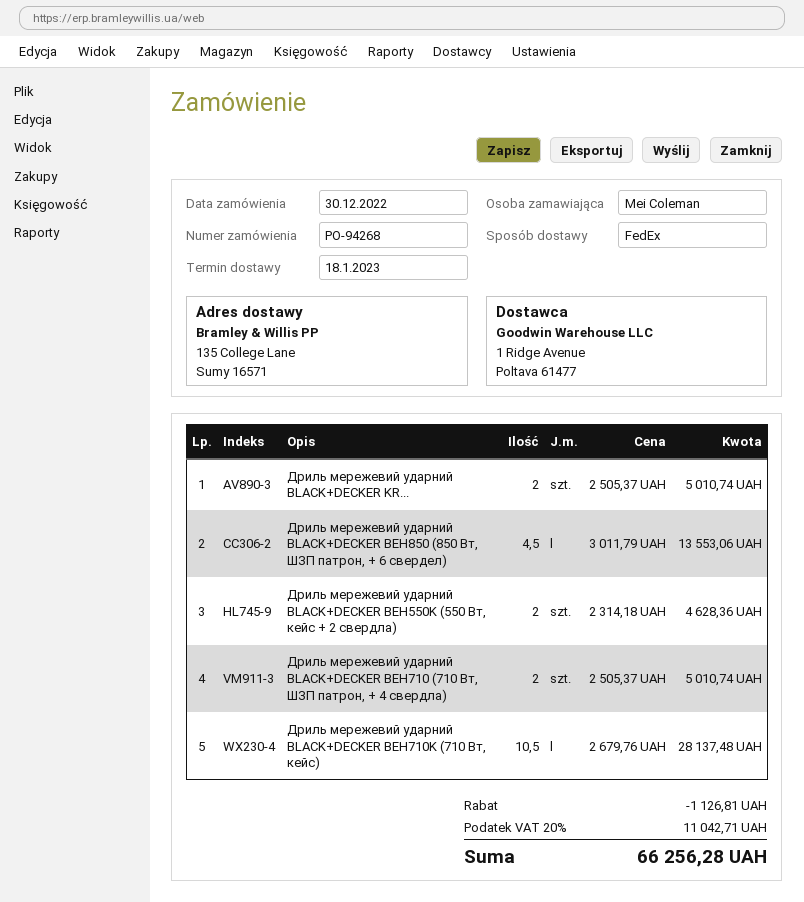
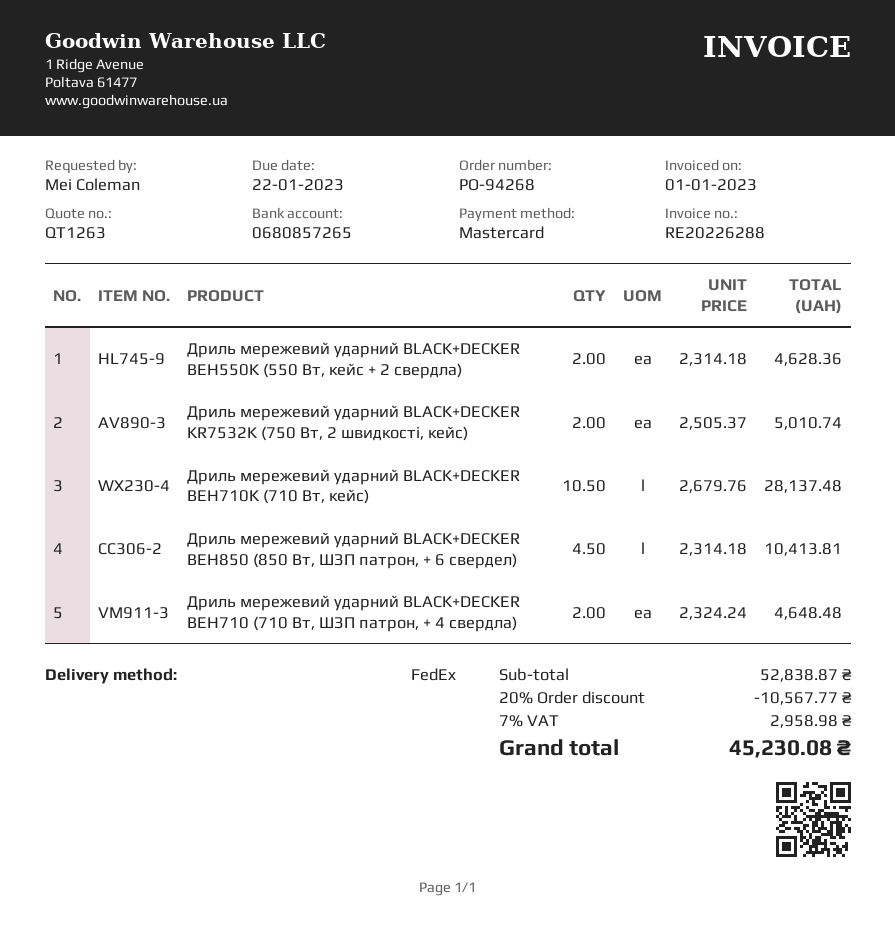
Дриль мережевий ударний BLACK+DECKER BEH850 (850 Вт, ШЗП патрон, + 6 свердел): 4.5 x 3011.79 = 13553.06 -> 4.5 x 2314.18 = 10413.81
Дриль мережевий ударний BLACK+DECKER BEH710 (710 Вт, ШЗП патрон, + 4 свердла): 2 x 2505.37 = 5010.74 -> 2 x 2324.24 = 4648.48
discount: 1126.81 -> 10567.77
tax: 20% = 11042.71 -> 7% = 2958.98
total: 66256.28 -> 45230.08

